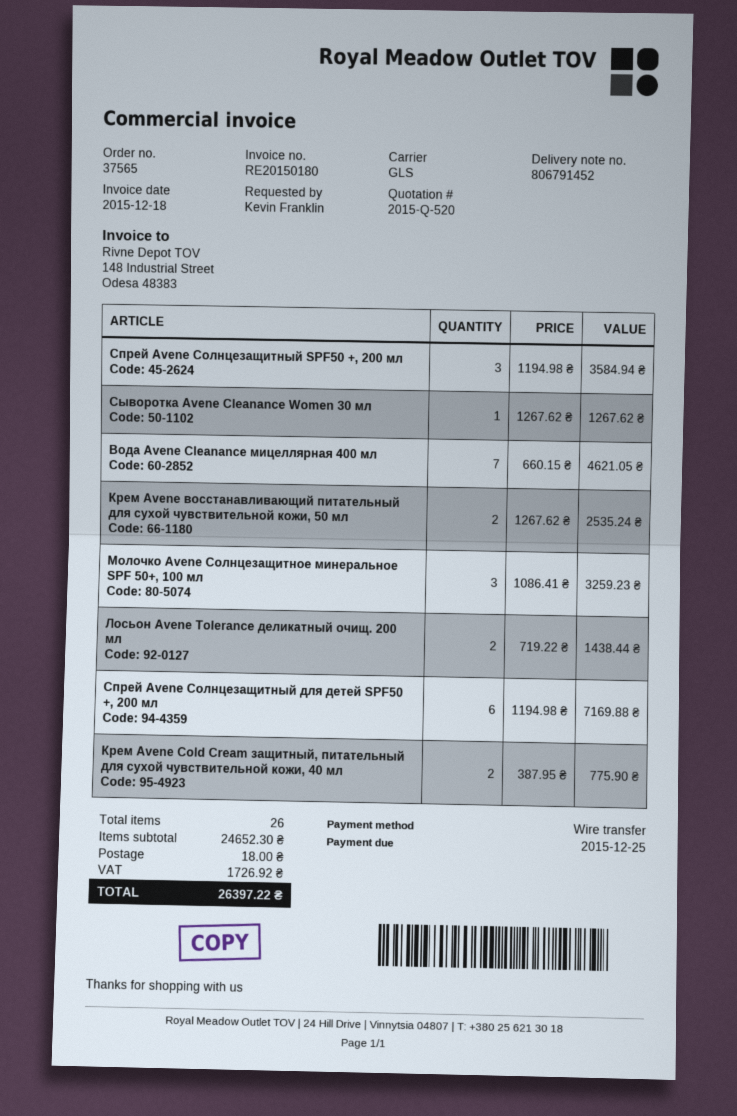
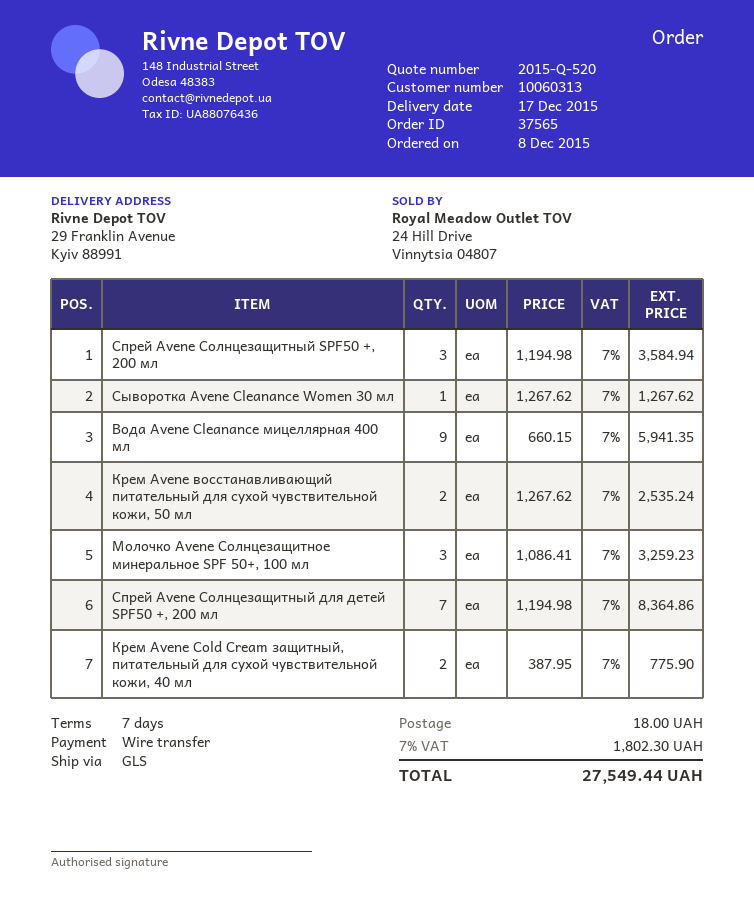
Вода Avene Cleanance мицеллярная 400 мл: 7 x 660.15 = 4621.05 -> 9 x 660.15 = 5941.35
Лосьон Avene Tolerance деликатный очищ. 200 мл: 2 x 719.22 = 1438.44 -> none
Спрей Avene Солнцезащитный для детей SPF50 +, 200 мл: 6 x 1194.98 = 7169.88 -> 7 x 1194.98 = 8364.86
tax: 1726.92 -> 1802.30
total: 26397.22 -> 27549.44

